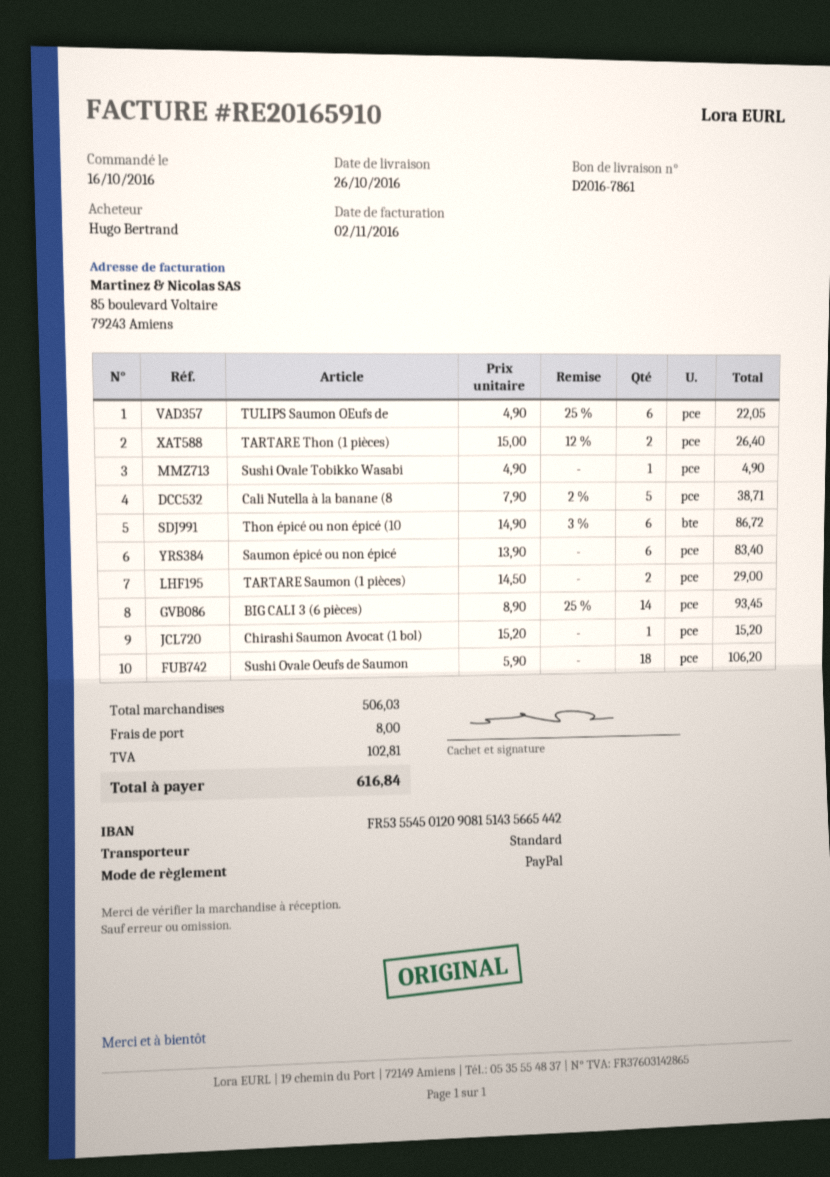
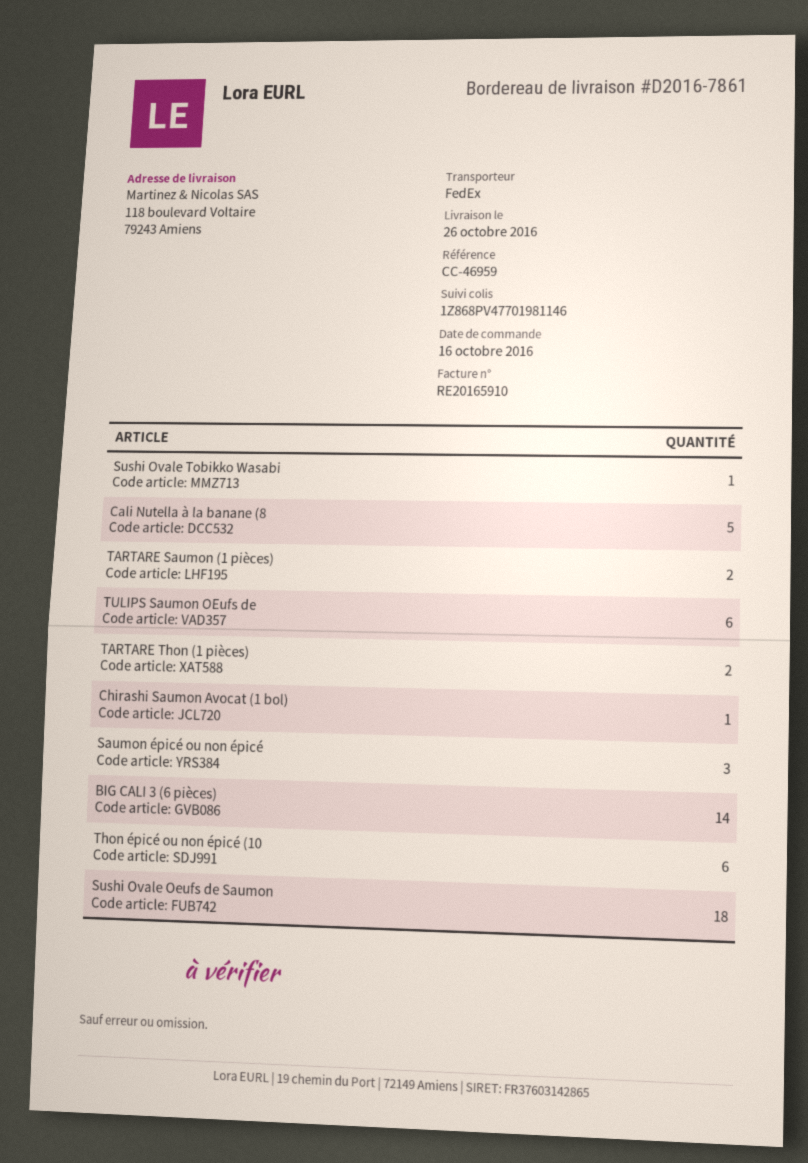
shipping method: standard -> FedEx
Saumon épicé ou non épicé: 6 -> 3

